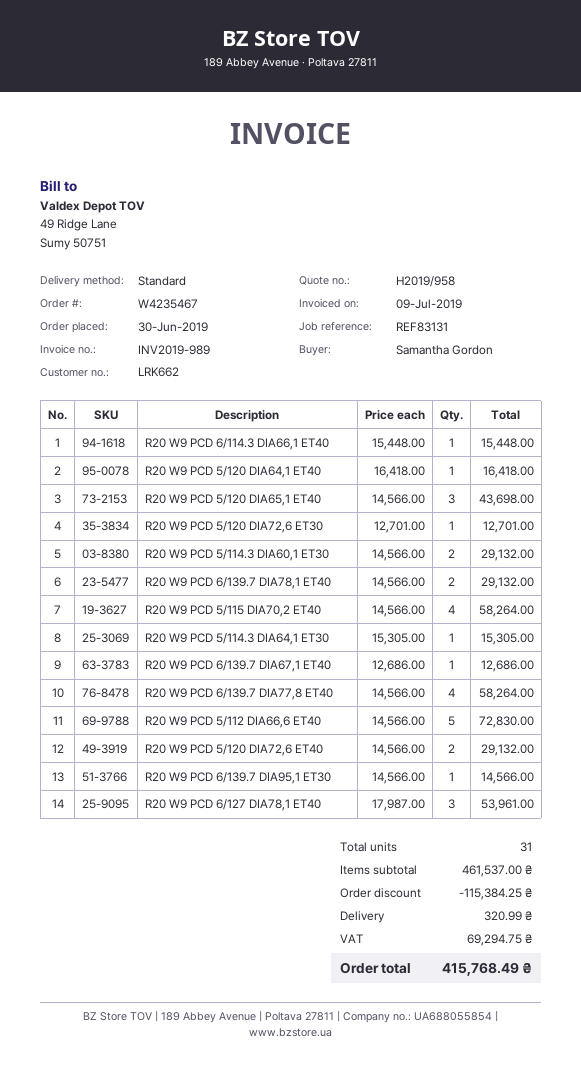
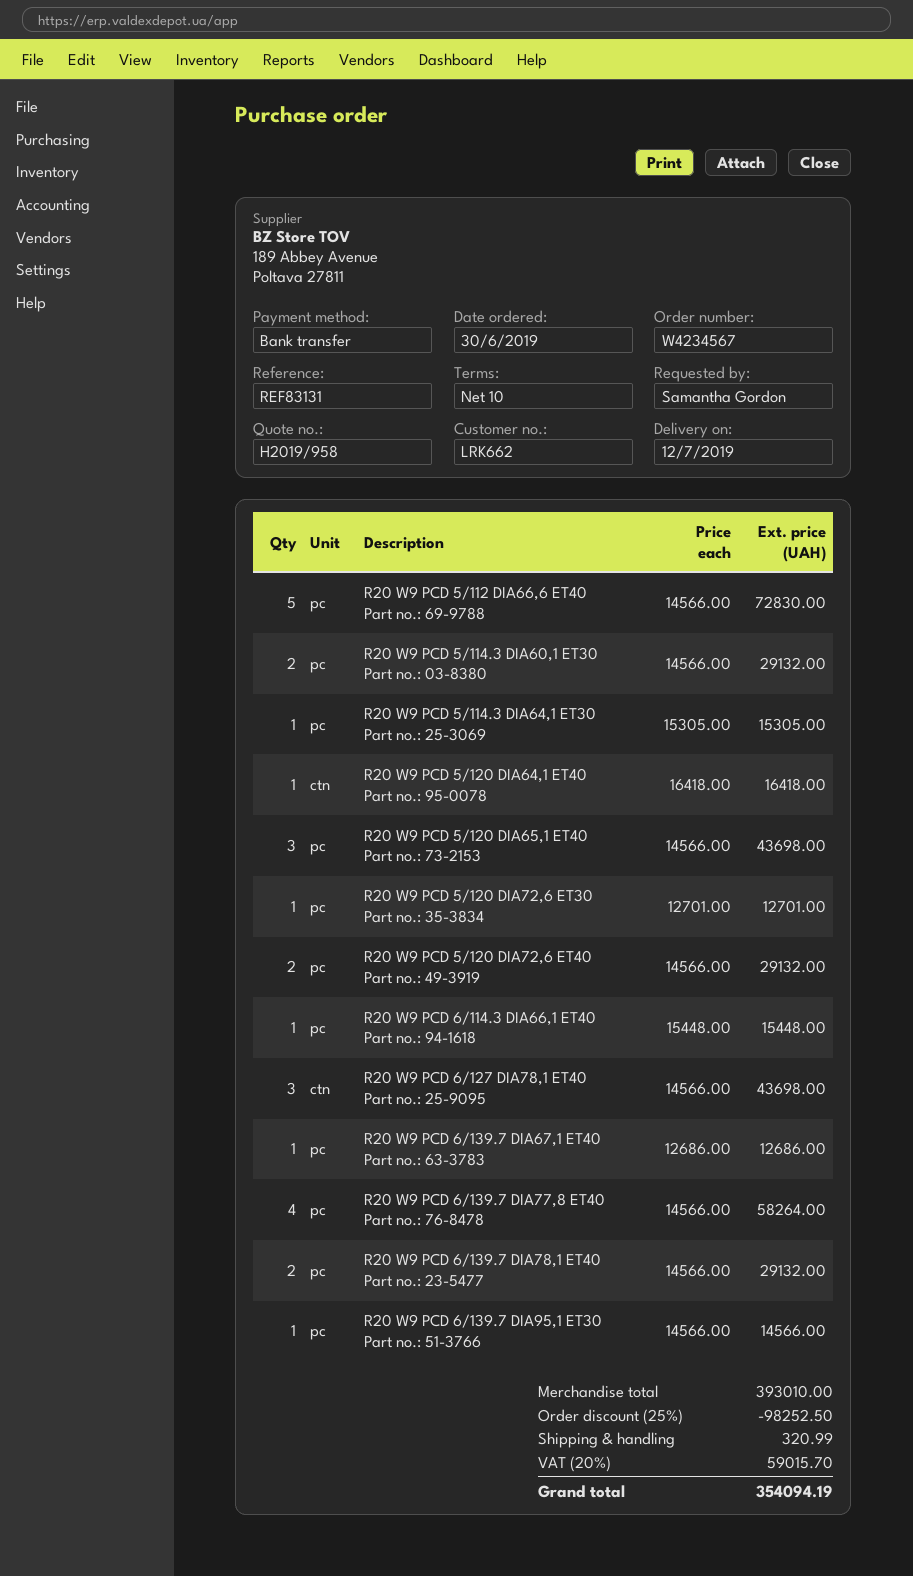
order number: W4235467 -> W4234567
R20 W9 PCD 5/115 DIA70,2 ET40: 4 x 14566.00 = 58264.00 -> none
R20 W9 PCD 6/127 DIA78,1 ET40: 3 x 17987.00 = 53961.00 -> 3 x 14566.00 = 43698.00
subtotal: 461537.00 -> 393010.00
discount: 115384.25 -> 98252.50
tax: 69294.75 -> 59015.70
total: 415768.49 -> 354094.19

